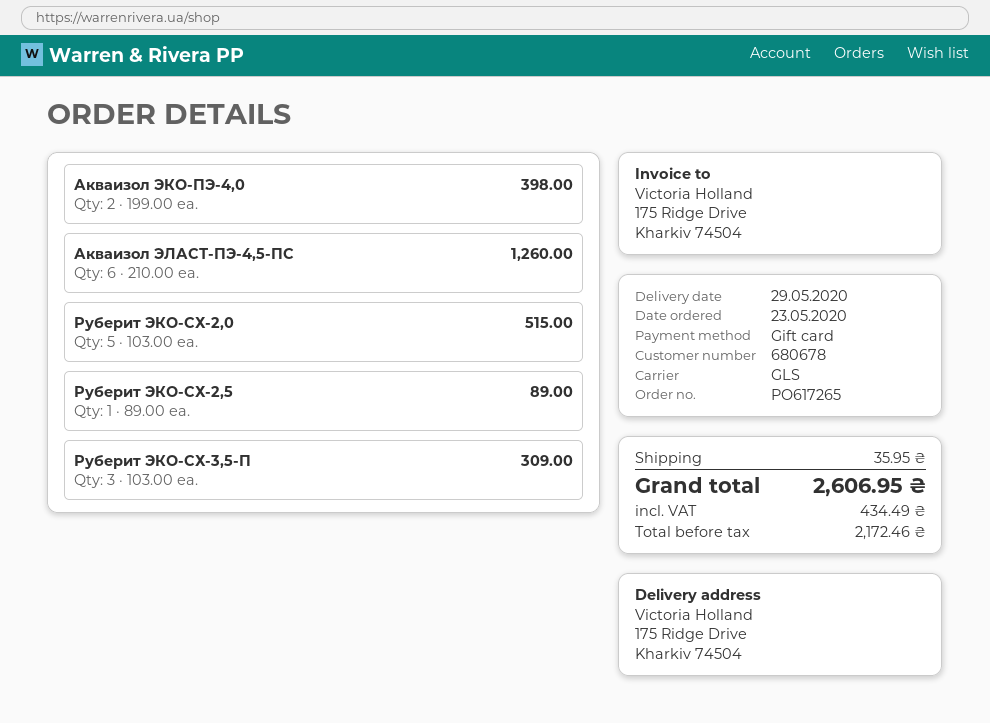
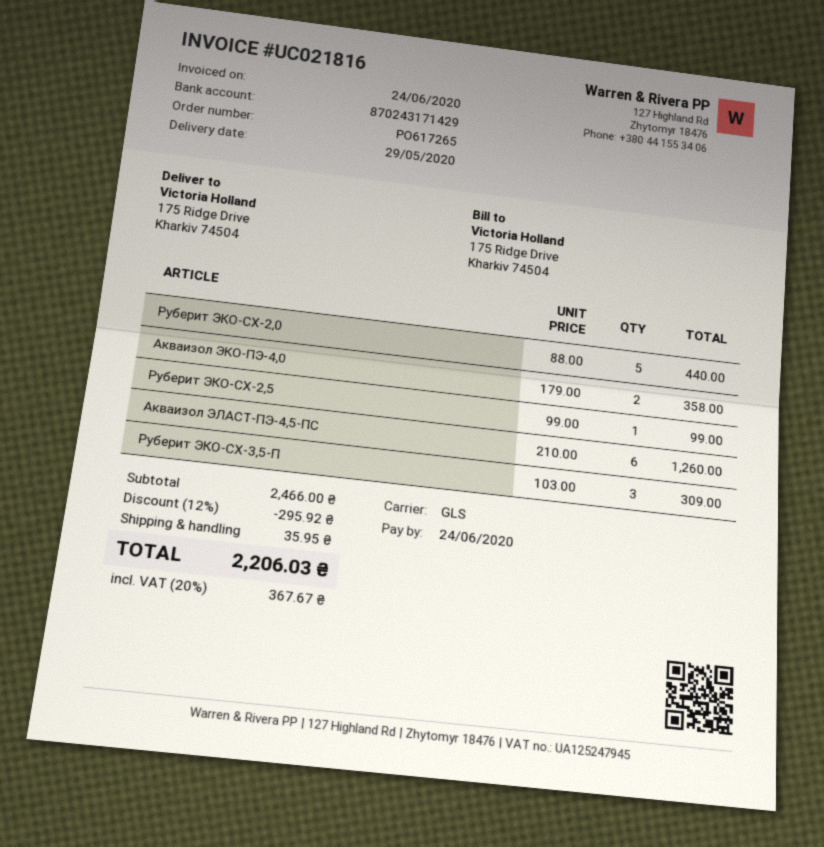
Акваизол ЭКО-ПЭ-4,0: 2 x 199.00 = 398.00 -> 2 x 179.00 = 358.00
Руберит ЭКО-СХ-2,0: 5 x 103.00 = 515.00 -> 5 x 88.00 = 440.00
Руберит ЭКО-СХ-2,5: 1 x 89.00 = 89.00 -> 1 x 99.00 = 99.00
discount: none -> 12% = 295.92
tax: 434.49 -> 367.67
total: 2606.95 -> 2206.03

